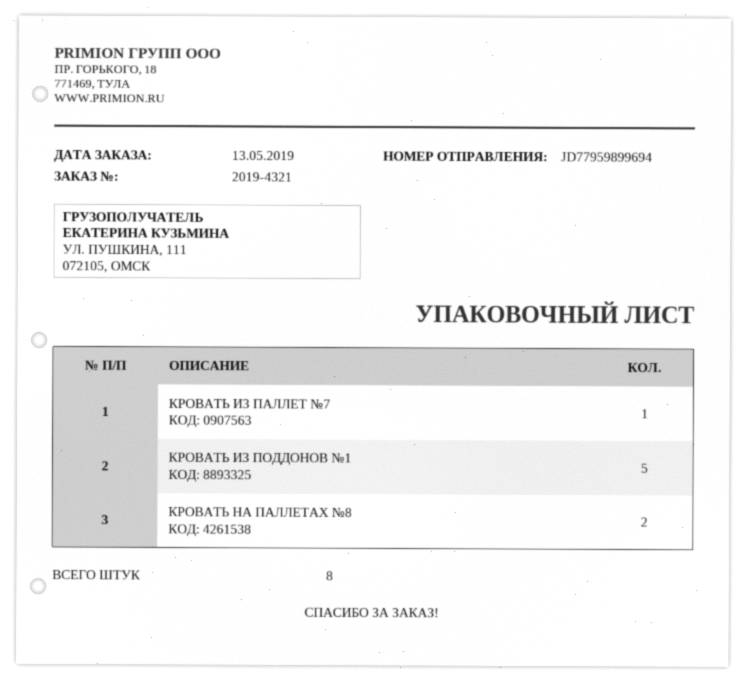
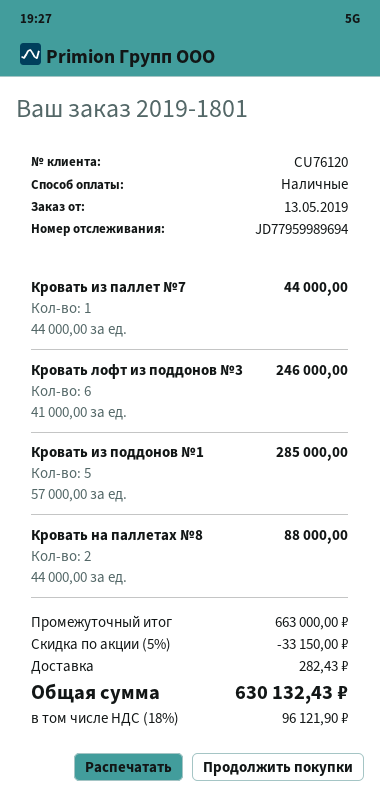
order number: 2019-4321 -> 2019-1801
tracking number: JD77959899694 -> JD77959989694
Кровать лофт из поддонов №3: none -> 6

